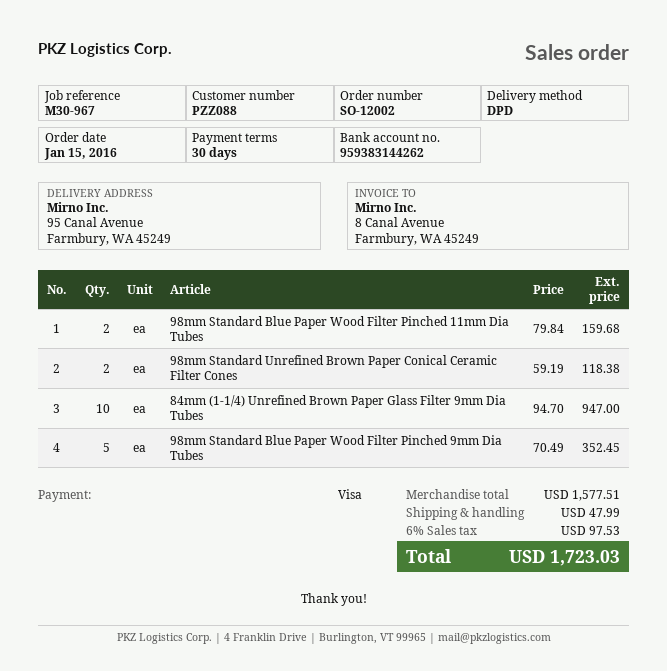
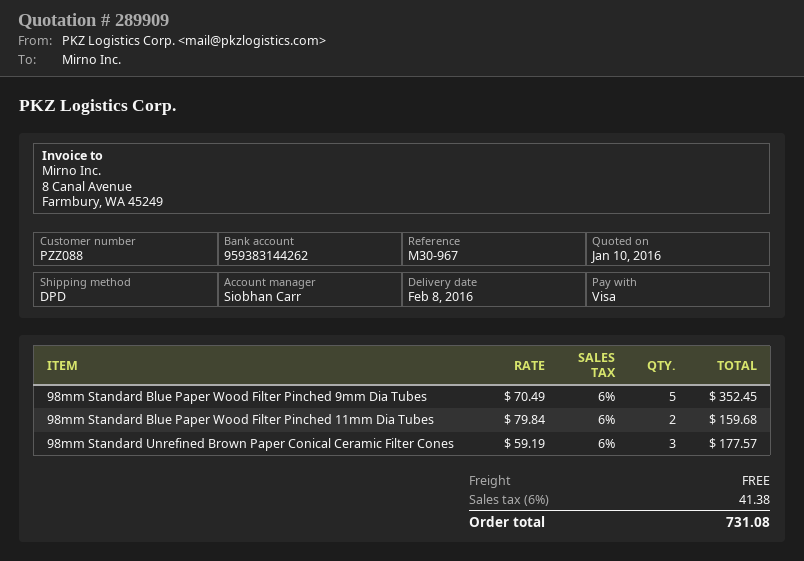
98mm Standard Unrefined Brown Paper Conical Ceramic Filter Cones: 2 x 59.19 = 118.38 -> 3 x 59.19 = 177.57
84mm (1-1/4) Unrefined Brown Paper Glass Filter 9mm Dia Tubes: 10 x 94.70 = 947.00 -> none
shipping: 47.99 -> 0.00
tax: 6% = 97.53 -> 6% = 41.38
total: 1723.03 -> 731.08

